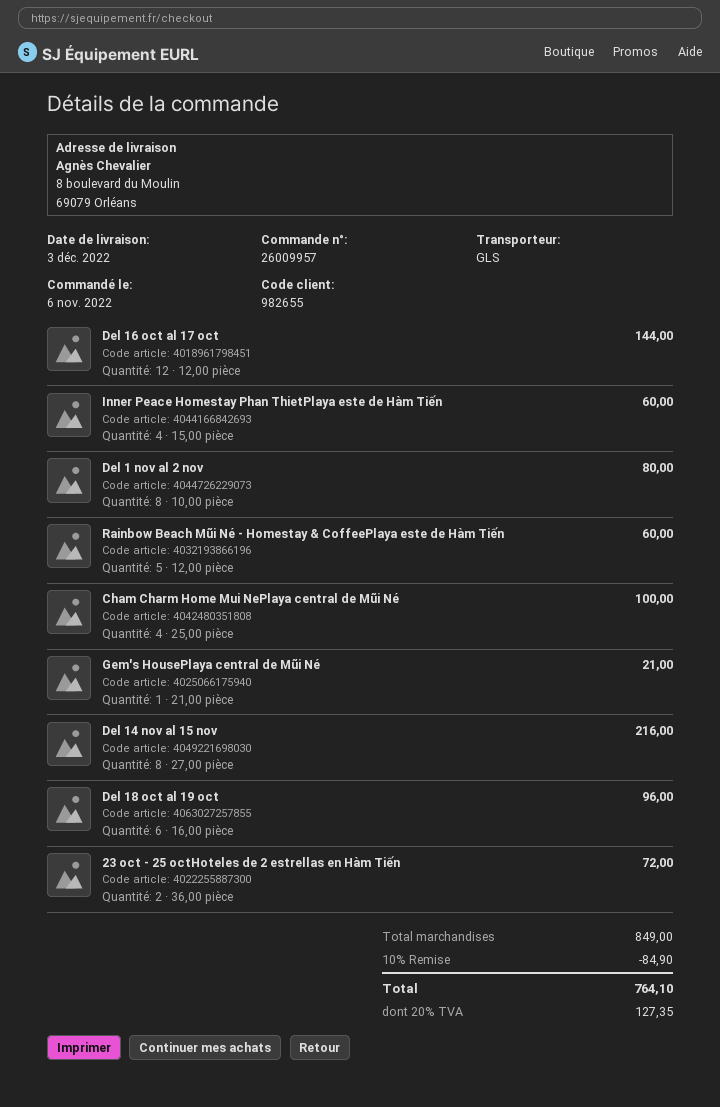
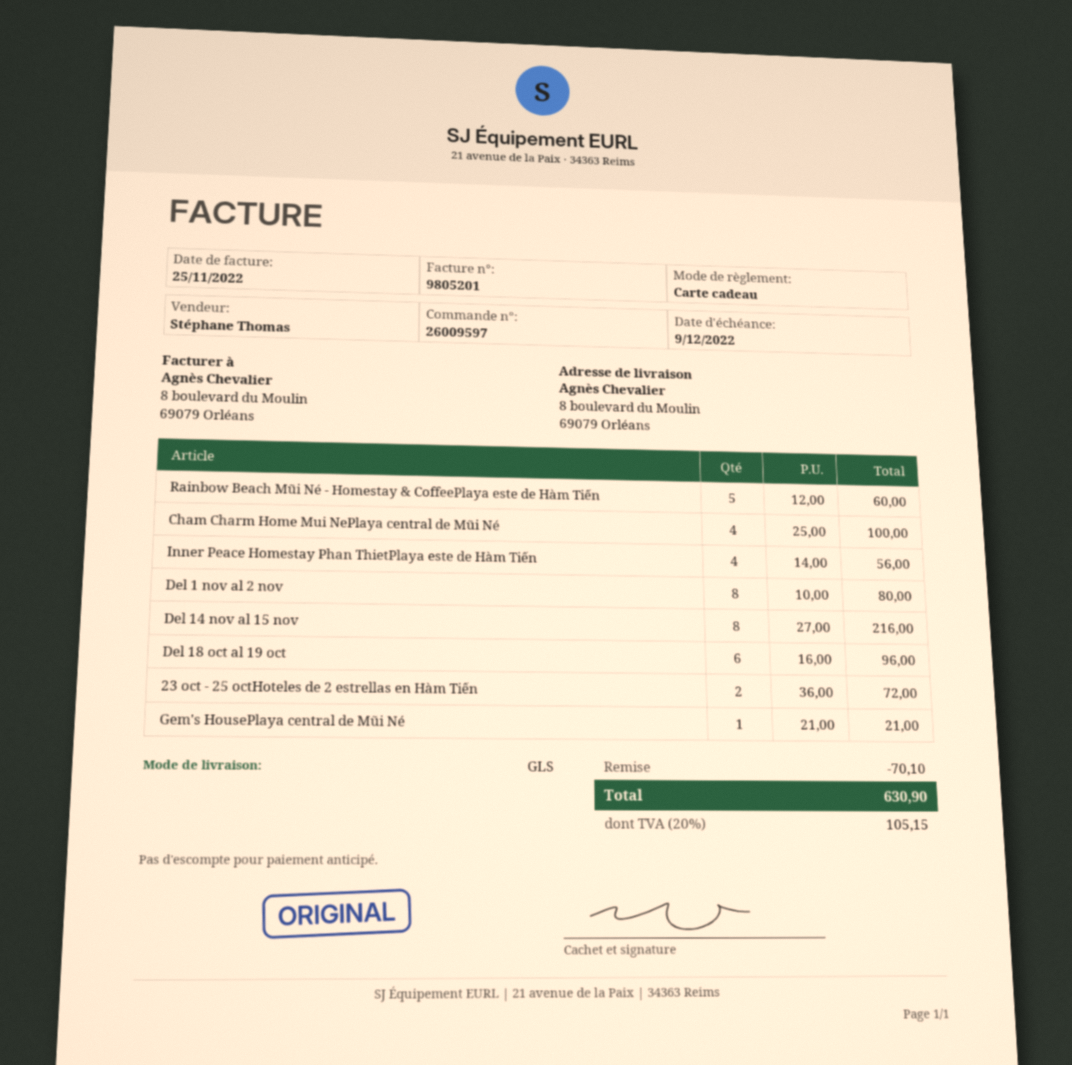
order number: 26009957 -> 26009597
Del 16 oct al 17 oct: 12 x 12.00 = 144.00 -> none
Inner Peace Homestay Phan ThietPlaya este de Hàm Tiến: 4 x 15.00 = 60.00 -> 4 x 14.00 = 56.00
discount: 84.90 -> 70.10
tax: 20% = 127.35 -> 20% = 105.15
total: 764.10 -> 630.90

